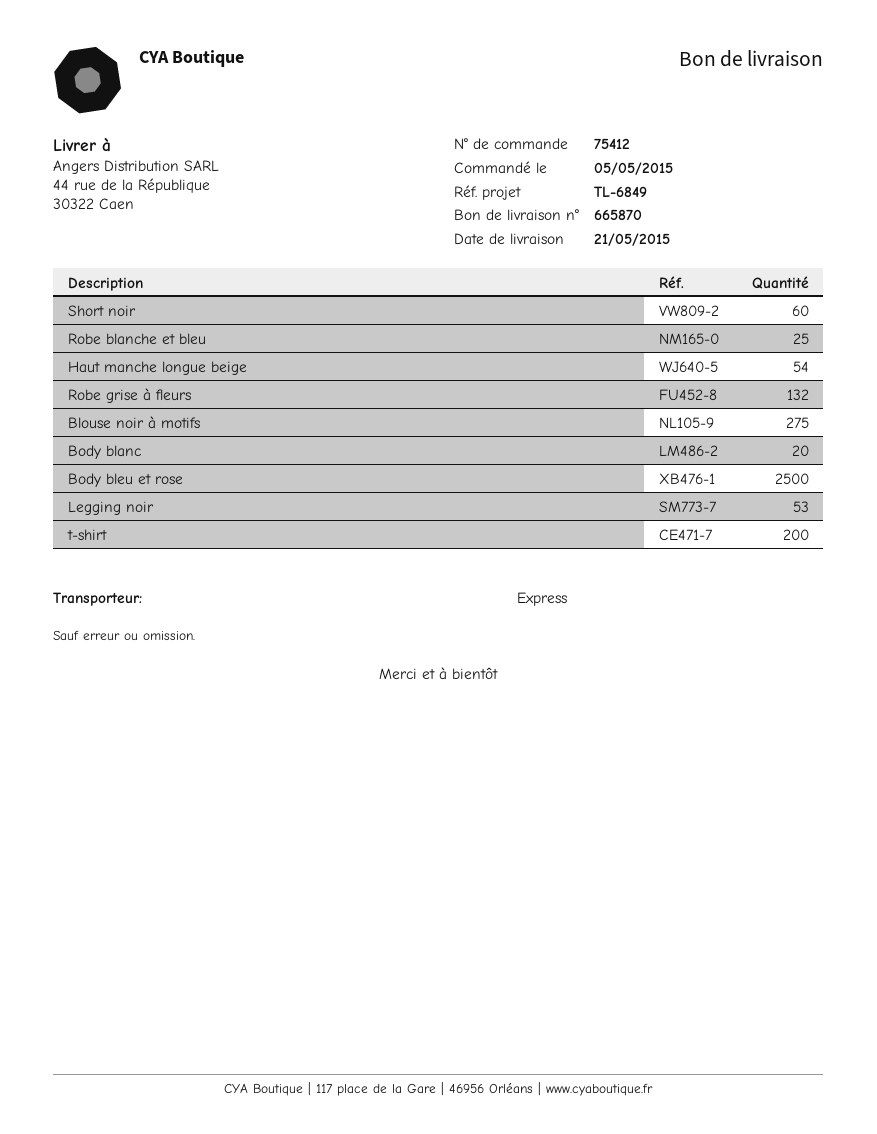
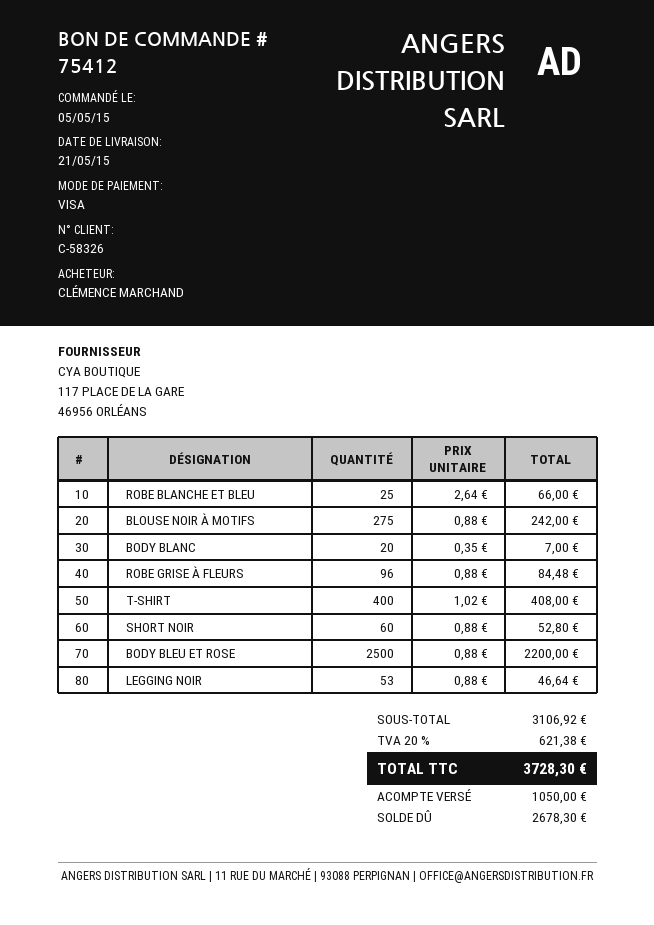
Haut manche longue beige: 54 -> none
Robe grise à fleurs: 132 -> 96
t-shirt: 200 -> 400

